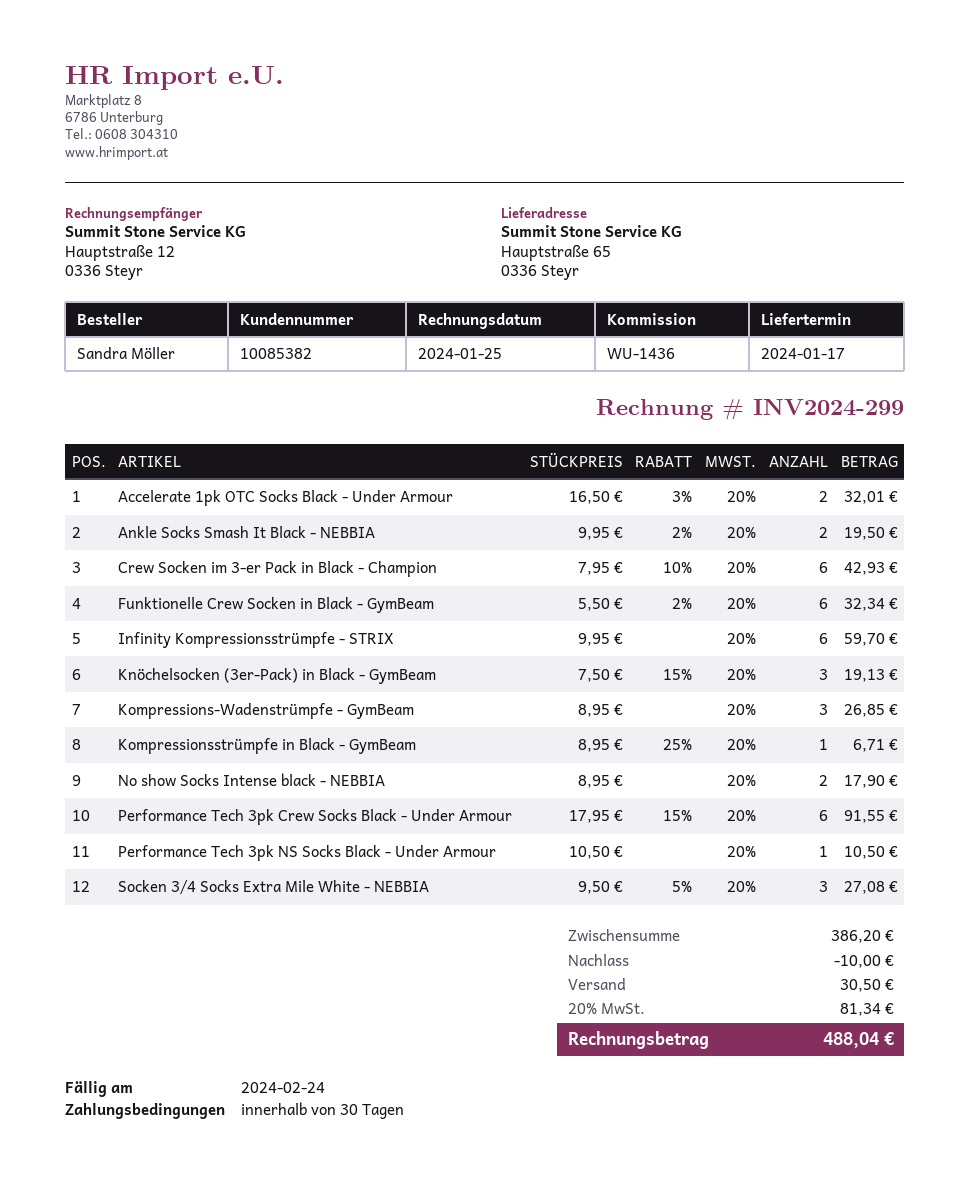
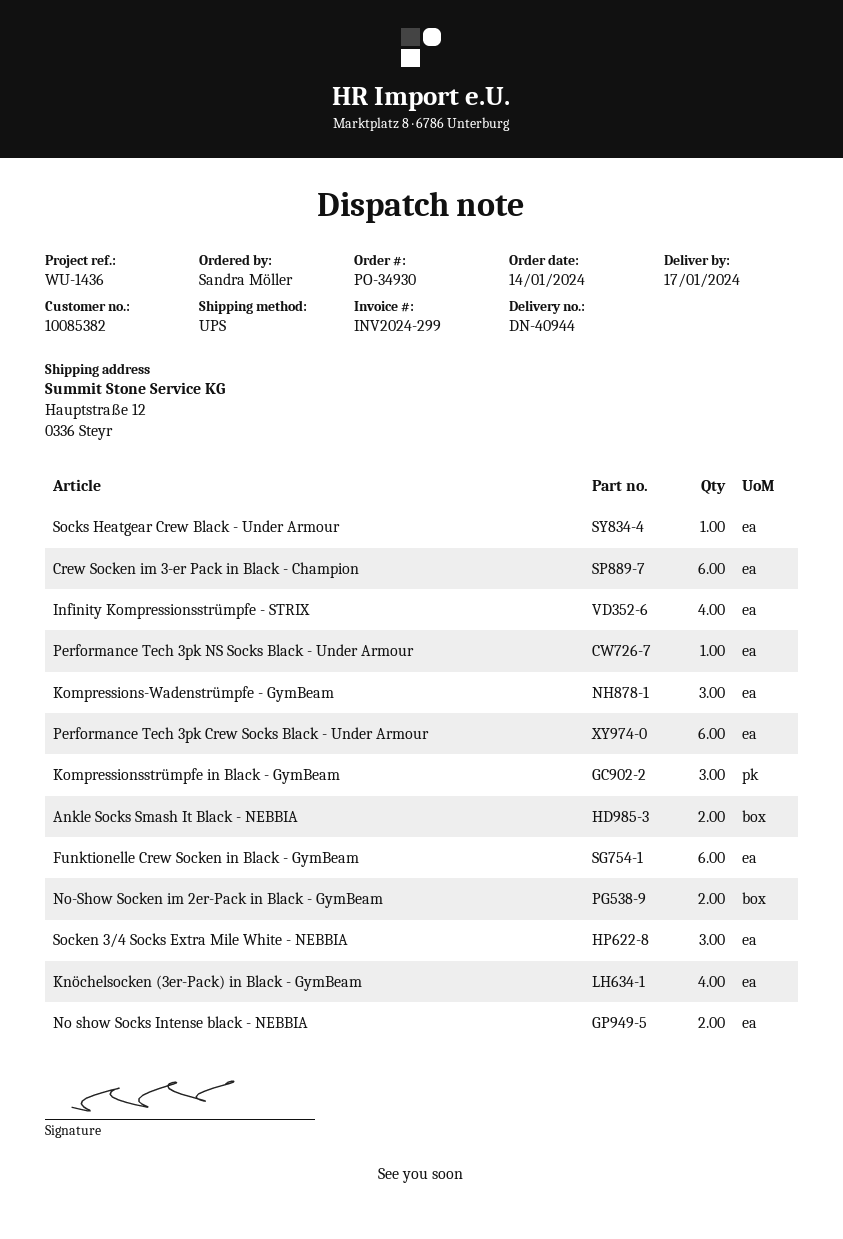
ship to: Hauptstraße 65, 0336 Steyr -> Hauptstraße 12, 0336 Steyr
Accelerate 1pk OTC Socks Black - Under Armour: 2 -> none
Infinity Kompressionsstrümpfe - STRIX: 6 -> 4
Knöchelsocken (3er-Pack) in Black - GymBeam: 3 -> 4
Kompressionsstrümpfe in Black - GymBeam: 1 -> 3
Socks Heatgear Crew Black - Under Armour: none -> 1
No-Show Socken im 2er-Pack in Black - GymBeam: none -> 2

